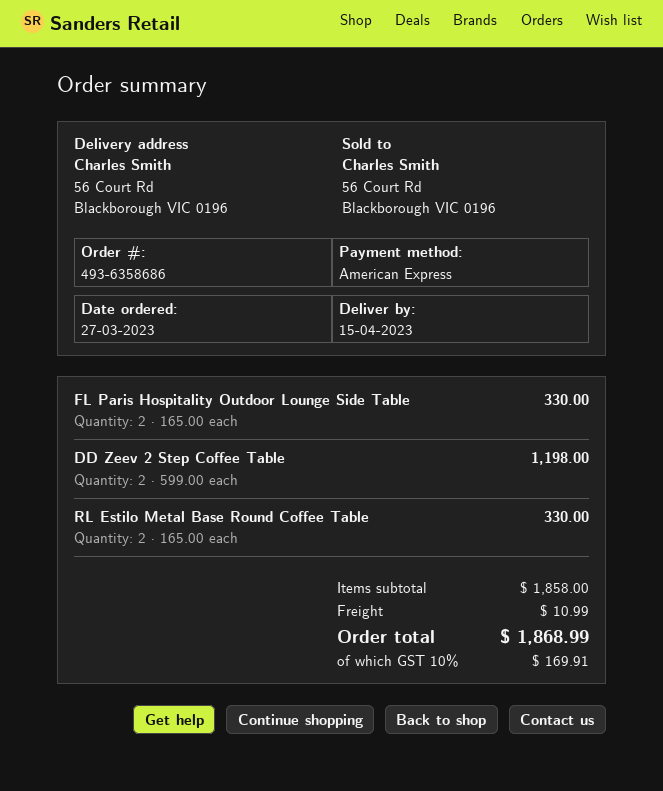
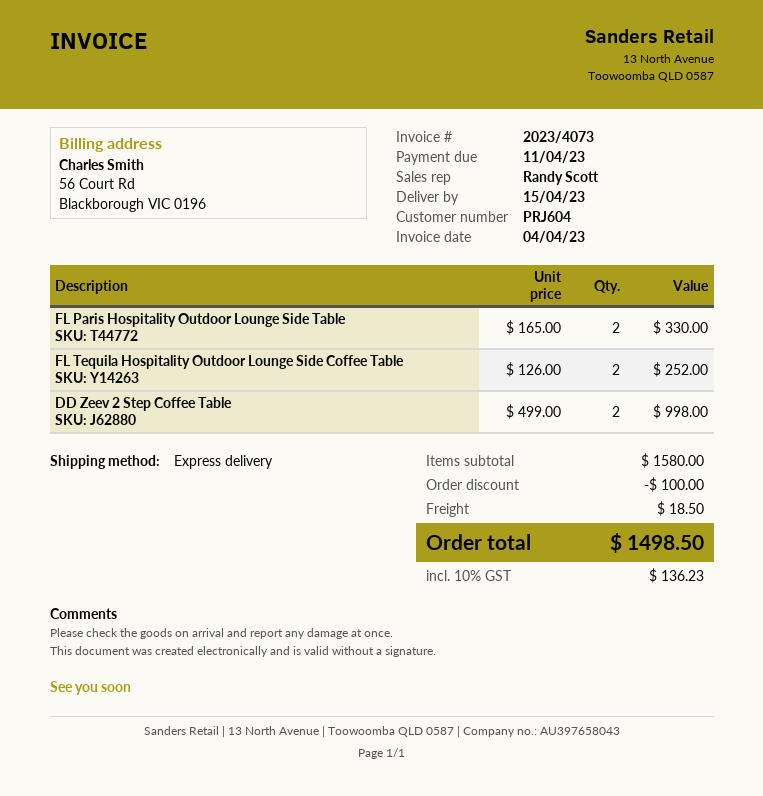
DD Zeev 2 Step Coffee Table: 2 x 599.00 = 1198.00 -> 2 x 499.00 = 998.00
RL Estilo Metal Base Round Coffee Table: 2 x 165.00 = 330.00 -> none
FL Tequila Hospitality Outdoor Lounge Side Coffee Table: none -> 2 x 126.00 = 252.00
subtotal: 1858.00 -> 1580.00
discount: none -> 100.00
shipping: 10.99 -> 18.50
tax: 10% = 169.91 -> 10% = 136.23
total: 1868.99 -> 1498.50

